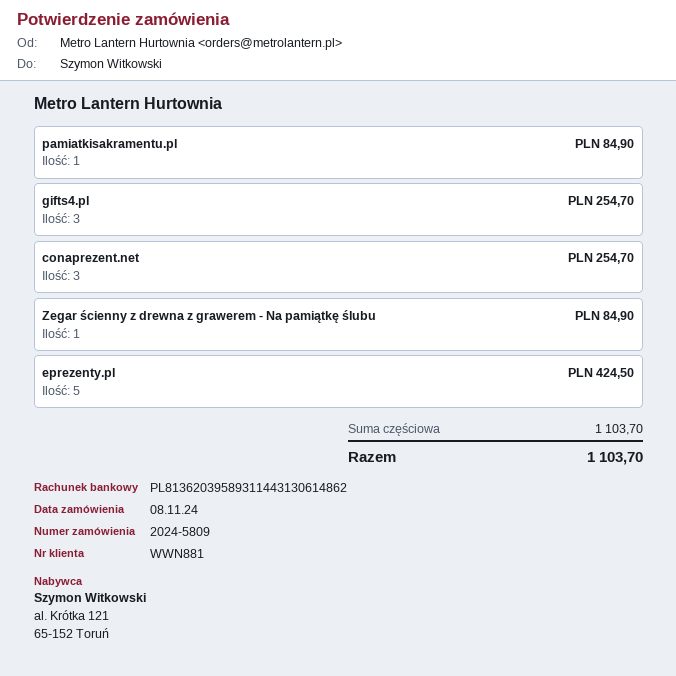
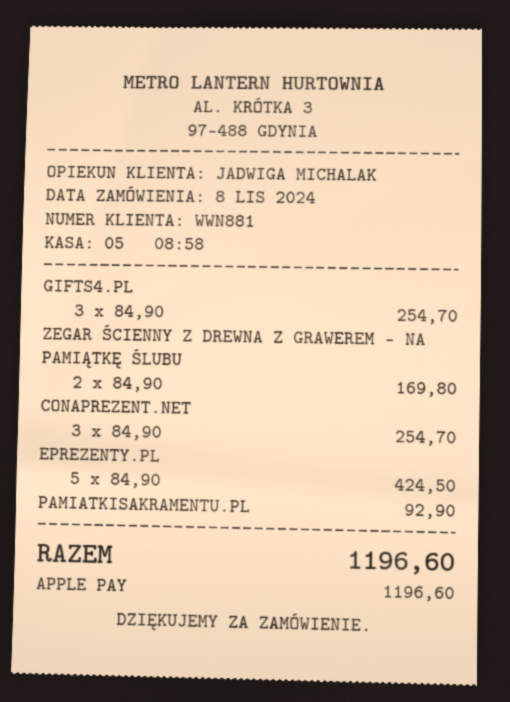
pamiatkisakramentu.pl: 1 for 84.90 -> 1 for 92.90
Zegar ścienny z drewna z grawerem - Na pamiątkę ślubu: 1 for 84.90 -> 2 for 169.80
total: 1103.70 -> 1196.60

